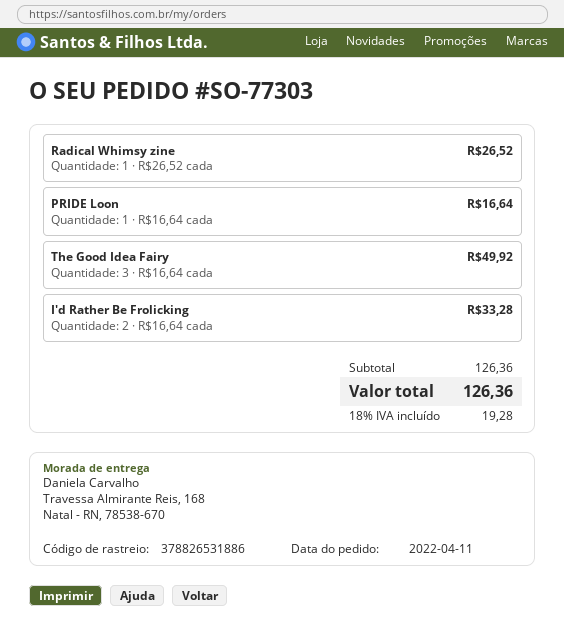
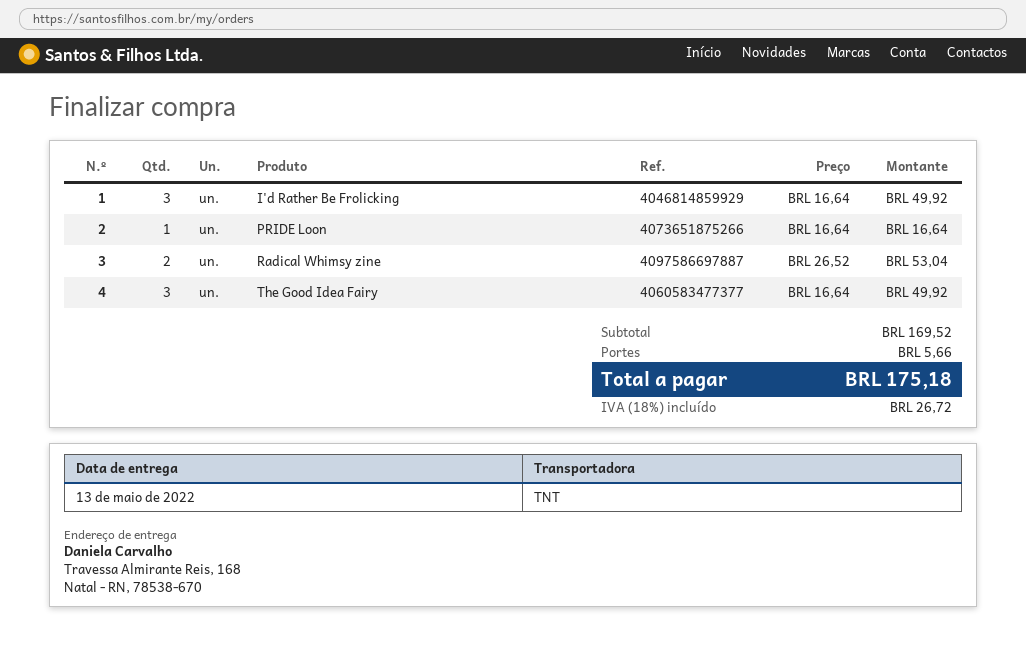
Radical Whimsy zine: 1 x 26.52 = 26.52 -> 2 x 26.52 = 53.04
I'd Rather Be Frolicking: 2 x 16.64 = 33.28 -> 3 x 16.64 = 49.92
subtotal: 126.36 -> 169.52
shipping: none -> 5.66
tax: 18% = 19.28 -> 18% = 26.72
total: 126.36 -> 175.18

